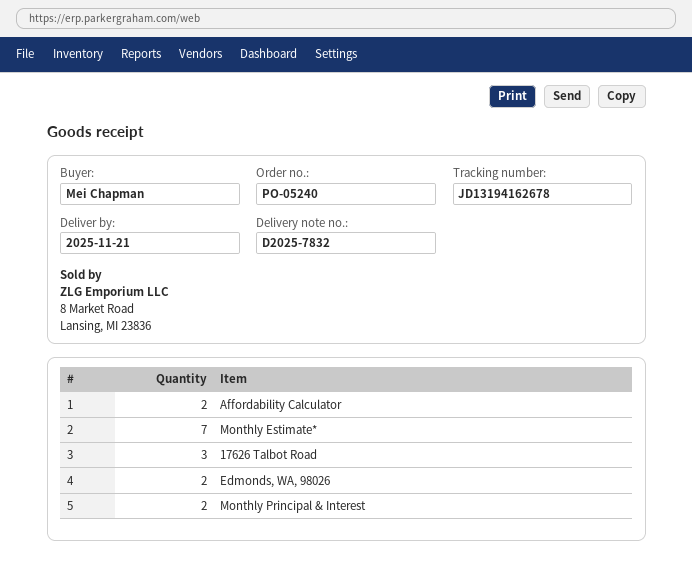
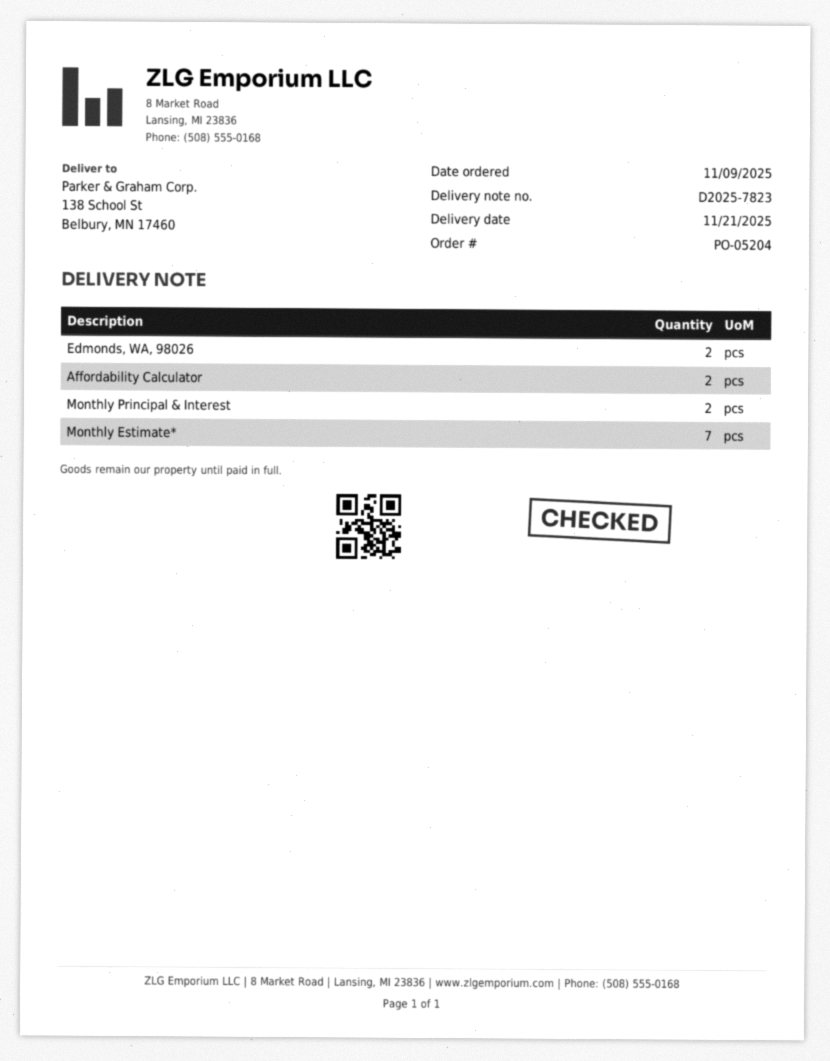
order number: PO-05240 -> PO-05204
delivery note number: D2025-7832 -> D2025-7823
17626 Talbot Road: 3 -> none

